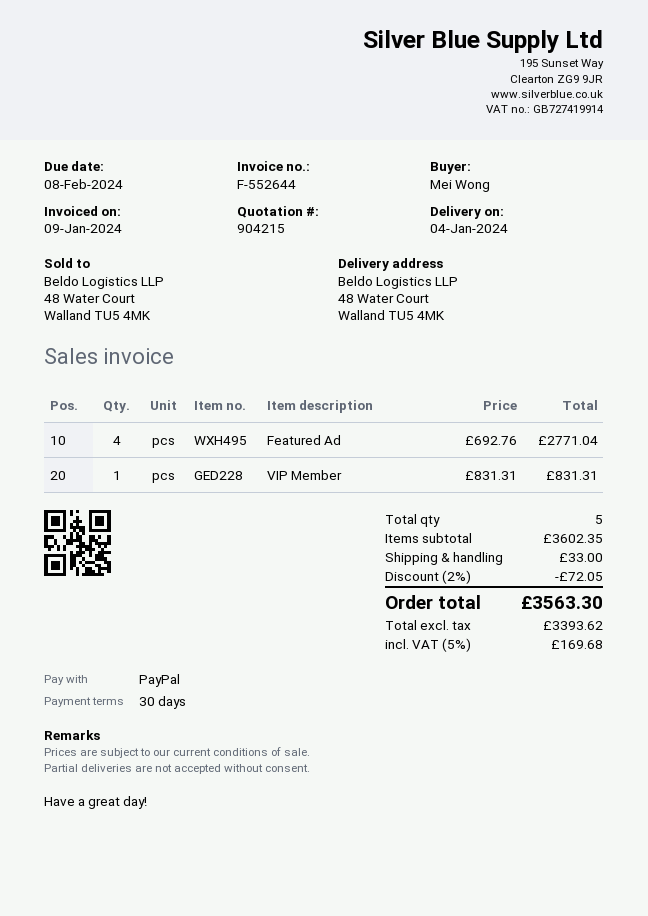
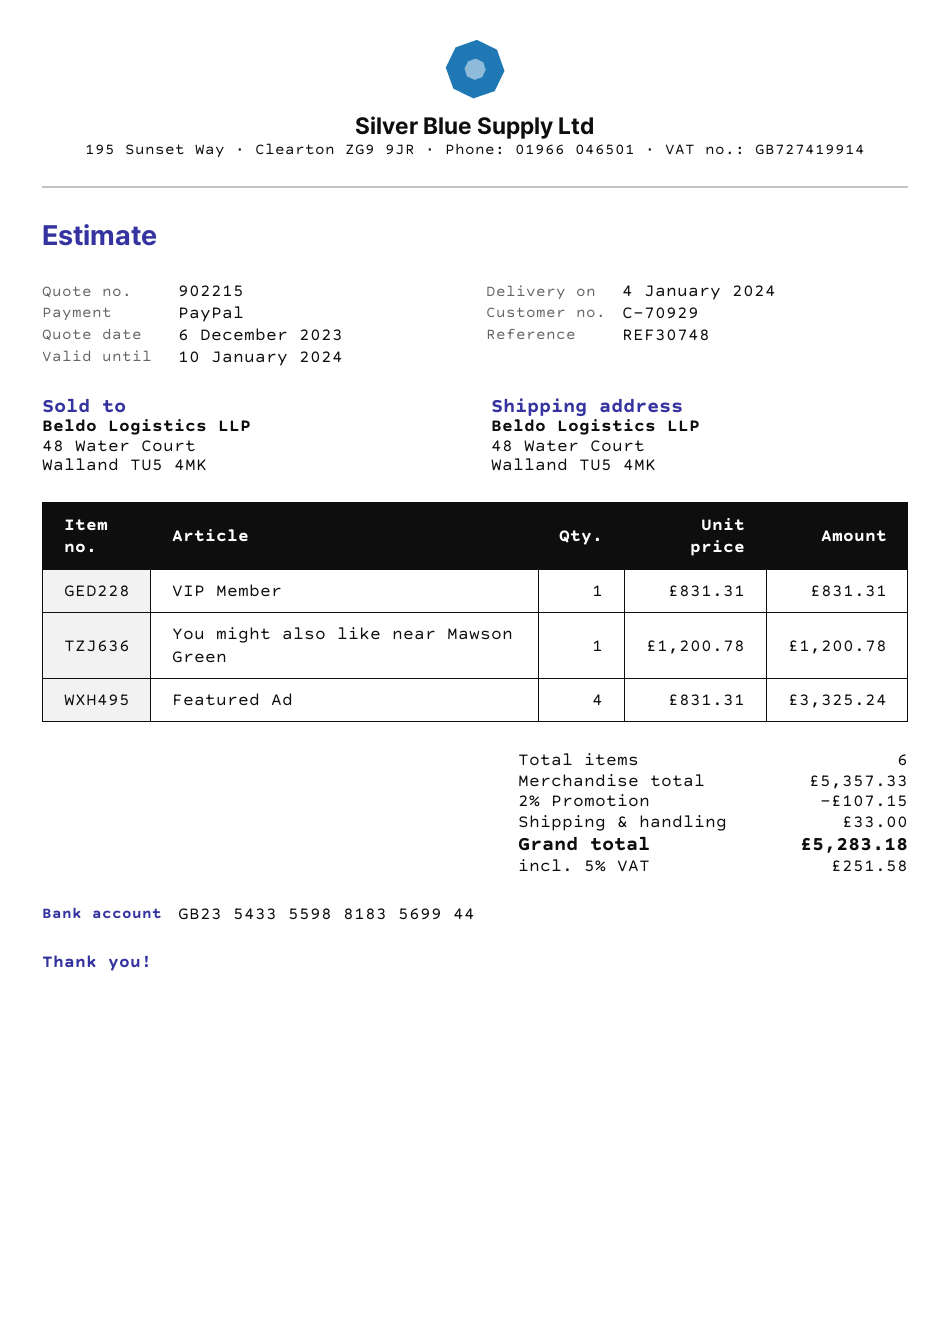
quote number: 904215 -> 902215
Featured Ad: 4 x 692.76 = 2771.04 -> 4 x 831.31 = 3325.24
You might also like near Mawson Green: none -> 1 x 1200.78 = 1200.78
total quantity: 5 -> 6
subtotal: 3602.35 -> 5357.33
discount: 2% = 72.05 -> 2% = 107.15
tax: 5% = 169.68 -> 5% = 251.58
total: 3563.30 -> 5283.18

